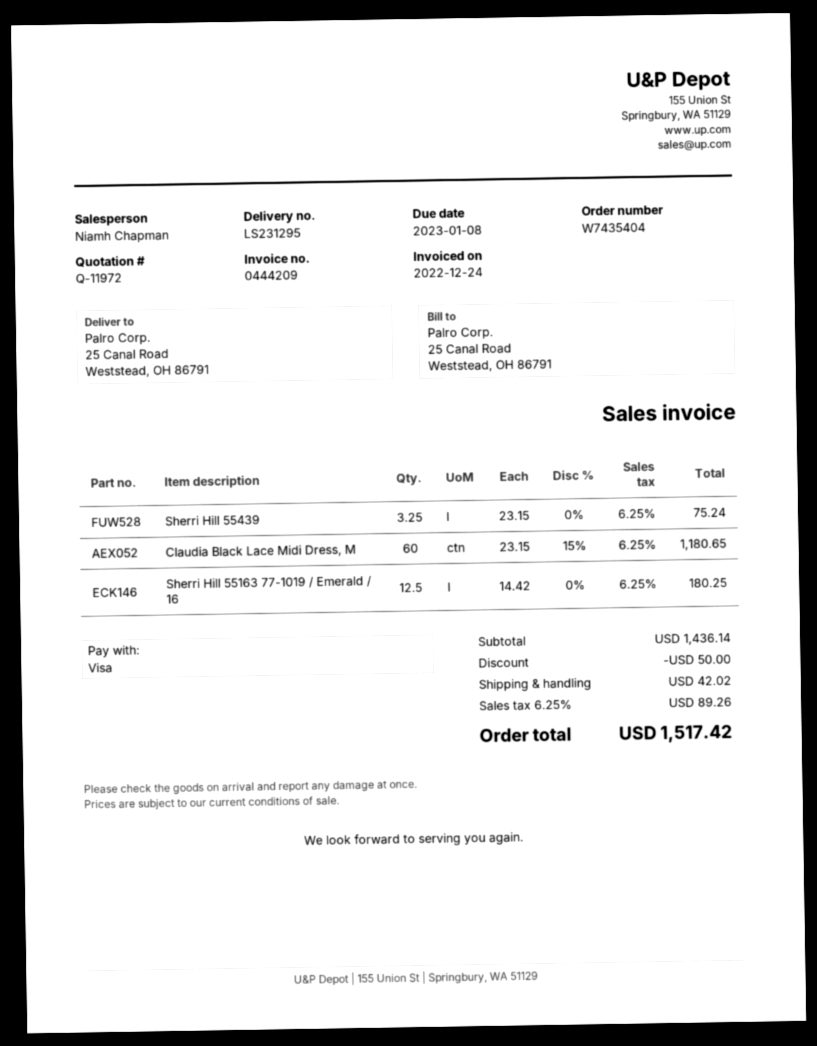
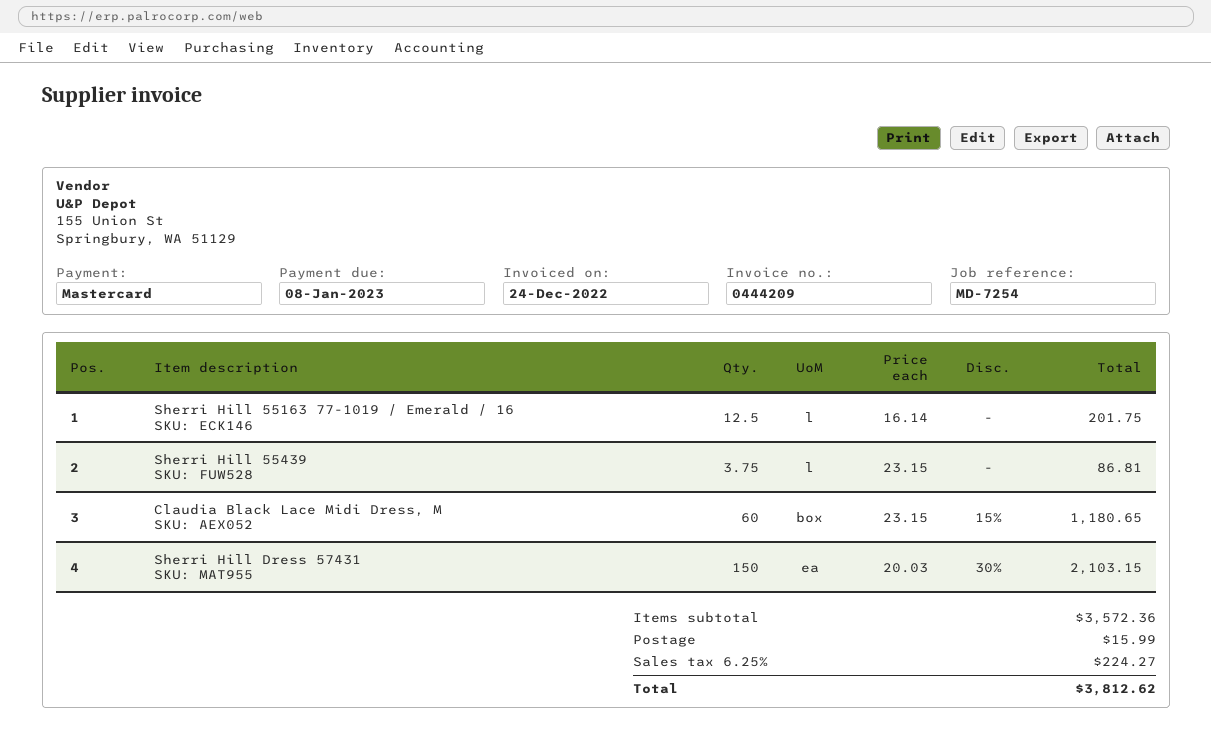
payment method: Visa -> Mastercard
Sherri Hill 55439: 3.25 x 23.15 = 75.24 -> 3.75 x 23.15 = 86.81
Sherri Hill 55163 77-1019 / Emerald / 16: 12.5 x 14.42 = 180.25 -> 12.5 x 16.14 = 201.75
Sherri Hill Dress 57431: none -> 150 x 20.03 - 30% = 2103.15
subtotal: 1436.14 -> 3572.36
discount: 50.00 -> none
shipping: 42.02 -> 15.99
tax: 6.25% = 89.26 -> 6.25% = 224.27
total: 1517.42 -> 3812.62

